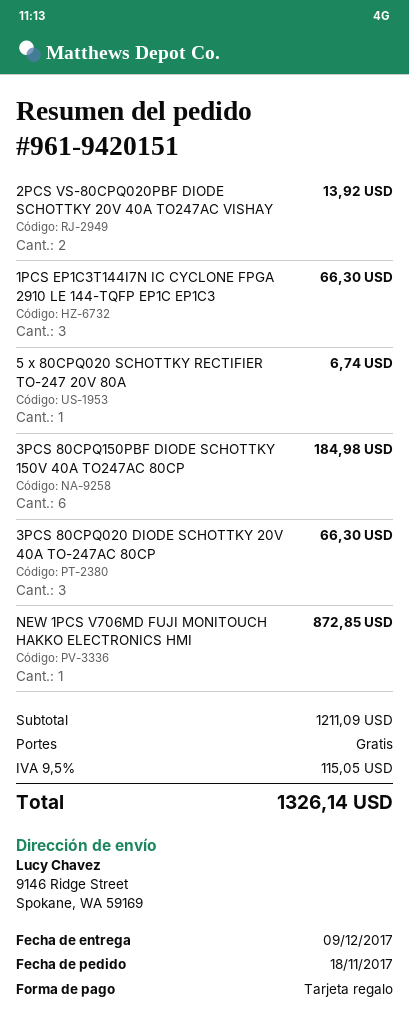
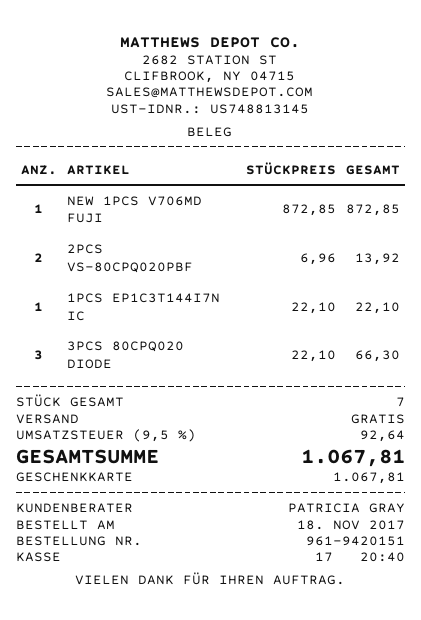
1PCS EP1C3T144I7N IC CYCLONE FPGA 2910 LE 144-TQFP EP1C EP1C3: 3 for 66.30 -> 1 for 22.10
5 x 80CPQ020 SCHOTTKY RECTIFIER TO-247 20V 80A: 1 for 6.74 -> none
3PCS 80CPQ150PBF DIODE SCHOTTKY 150V 40A TO247AC 80CP: 6 for 184.98 -> none
tax: 9.5% = 115.05 -> 9.5% = 92.64
total: 1326.14 -> 1067.81

